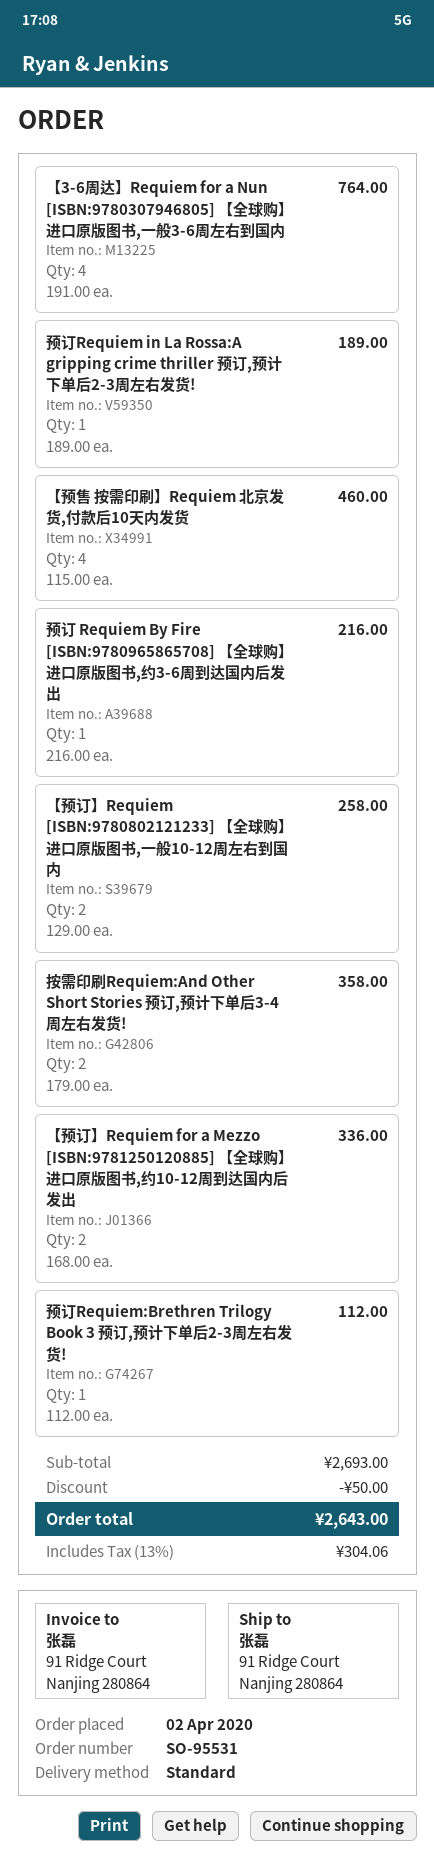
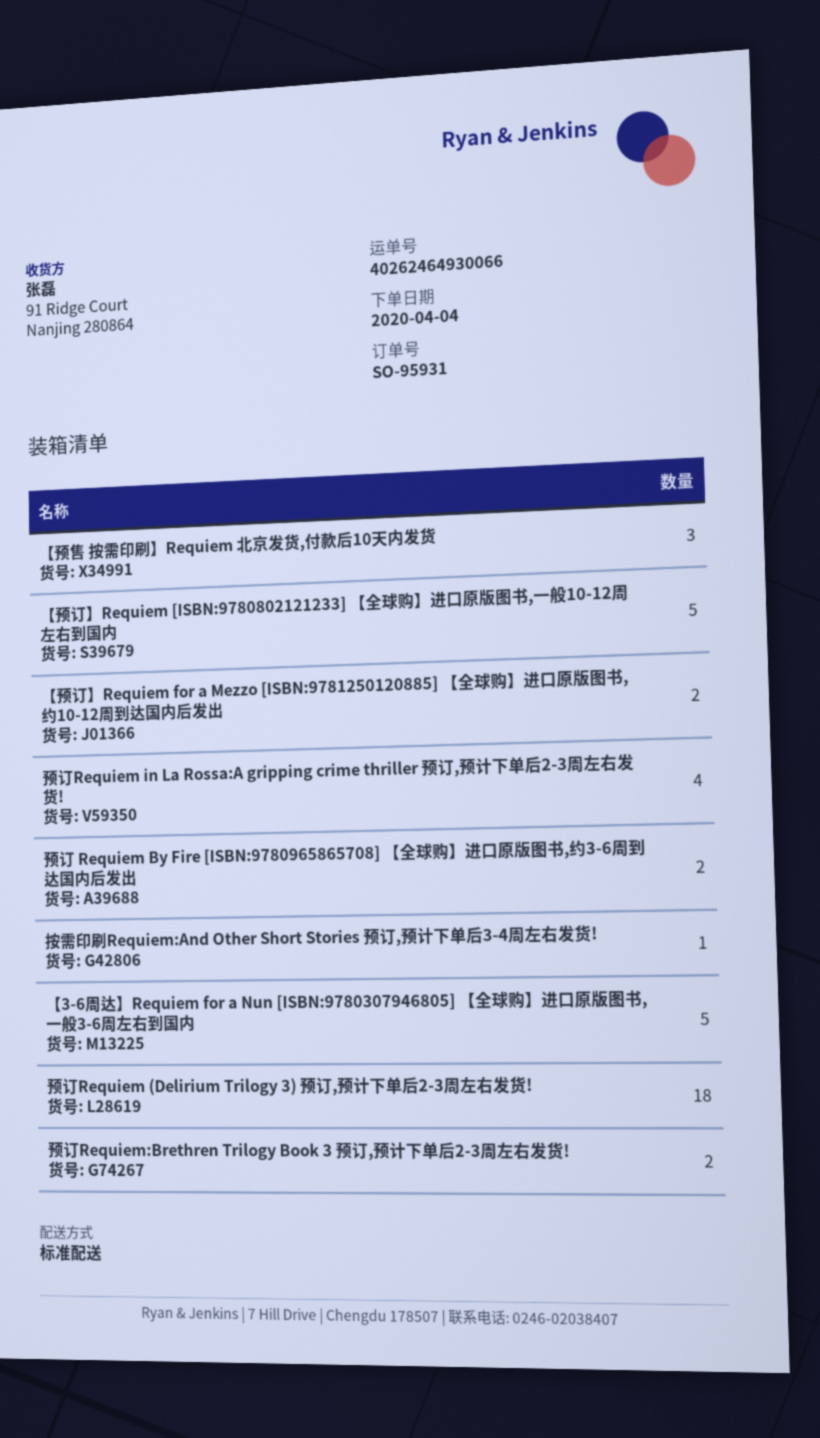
order number: SO-95531 -> SO-95931
order date: 2020-04-02 -> 2020-04-04
【3-6周达】Requiem for a Nun [ISBN:9780307946805] 【全球购】进口原版图书,一般3-6周左右到国内: 4 -> 5
预订Requiem in La Rossa:A gripping crime thriller 预订,预计下单后2-3周左右发货!: 1 -> 4
【预售 按需印刷】Requiem 北京发货,付款后10天内发货: 4 -> 3
预订 Requiem By Fire [ISBN:9780965865708] 【全球购】进口原版图书,约3-6周到达国内后发出: 1 -> 2
【预订】Requiem [ISBN:9780802121233] 【全球购】进口原版图书,一般10-12周左右到国内: 2 -> 5
按需印刷Requiem:And Other Short Stories 预订,预计下单后3-4周左右发货!: 2 -> 1
预订Requiem:Brethren Trilogy Book 3 预订,预计下单后2-3周左右发货!: 1 -> 2
预订Requiem (Delirium Trilogy 3) 预订,预计下单后2-3周左右发货!: none -> 18

